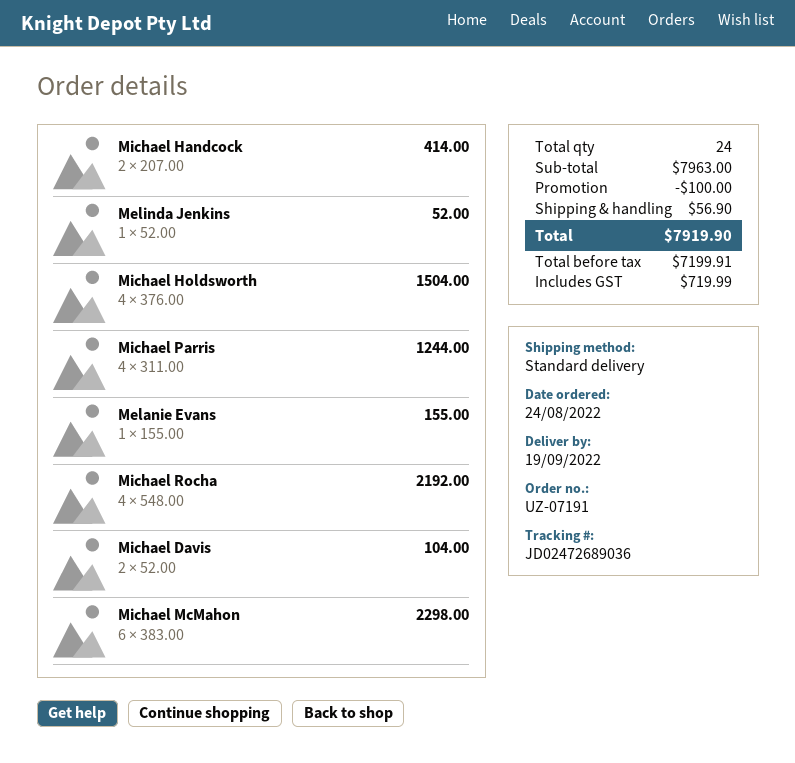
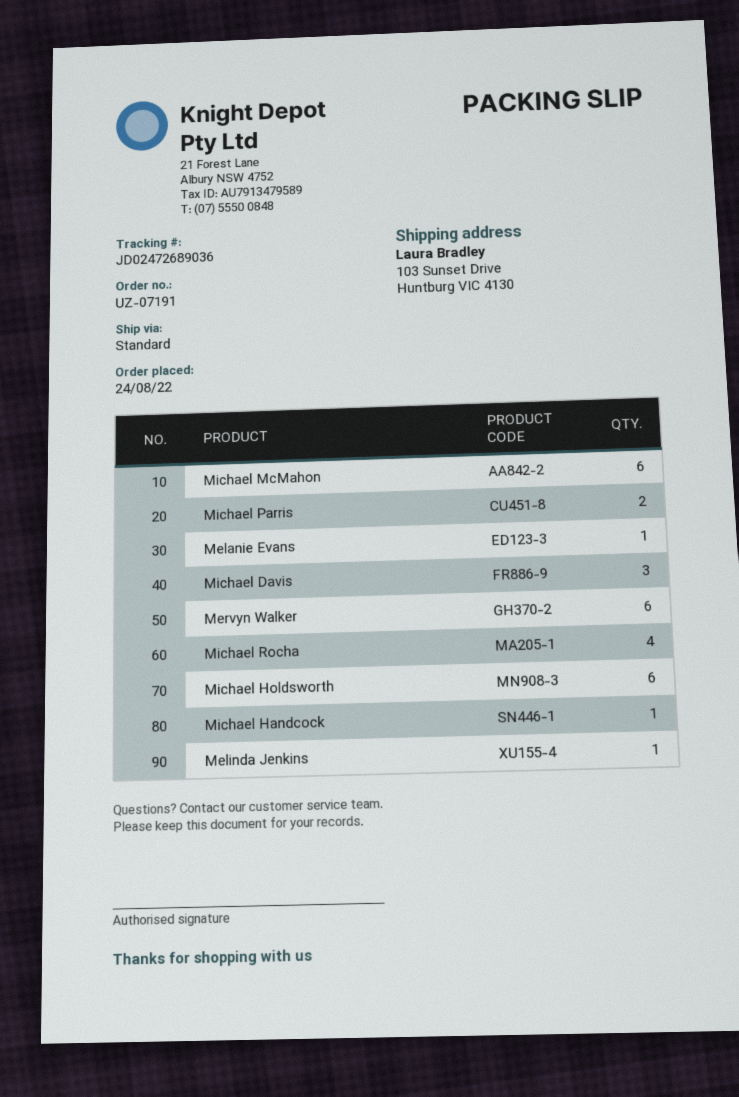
Michael Handcock: 2 -> 1
Michael Holdsworth: 4 -> 6
Michael Parris: 4 -> 2
Michael Davis: 2 -> 3
Mervyn Walker: none -> 6

